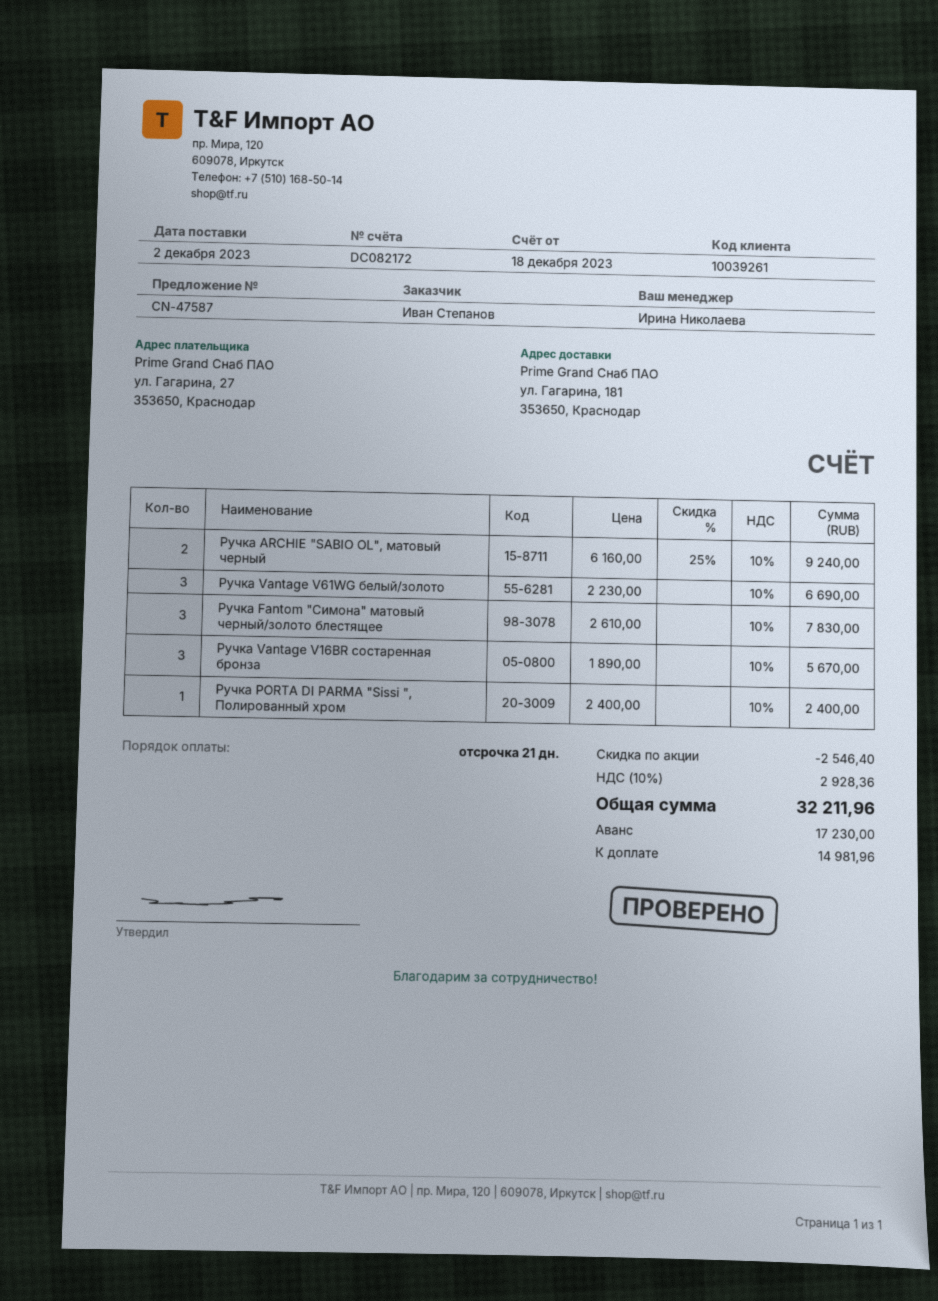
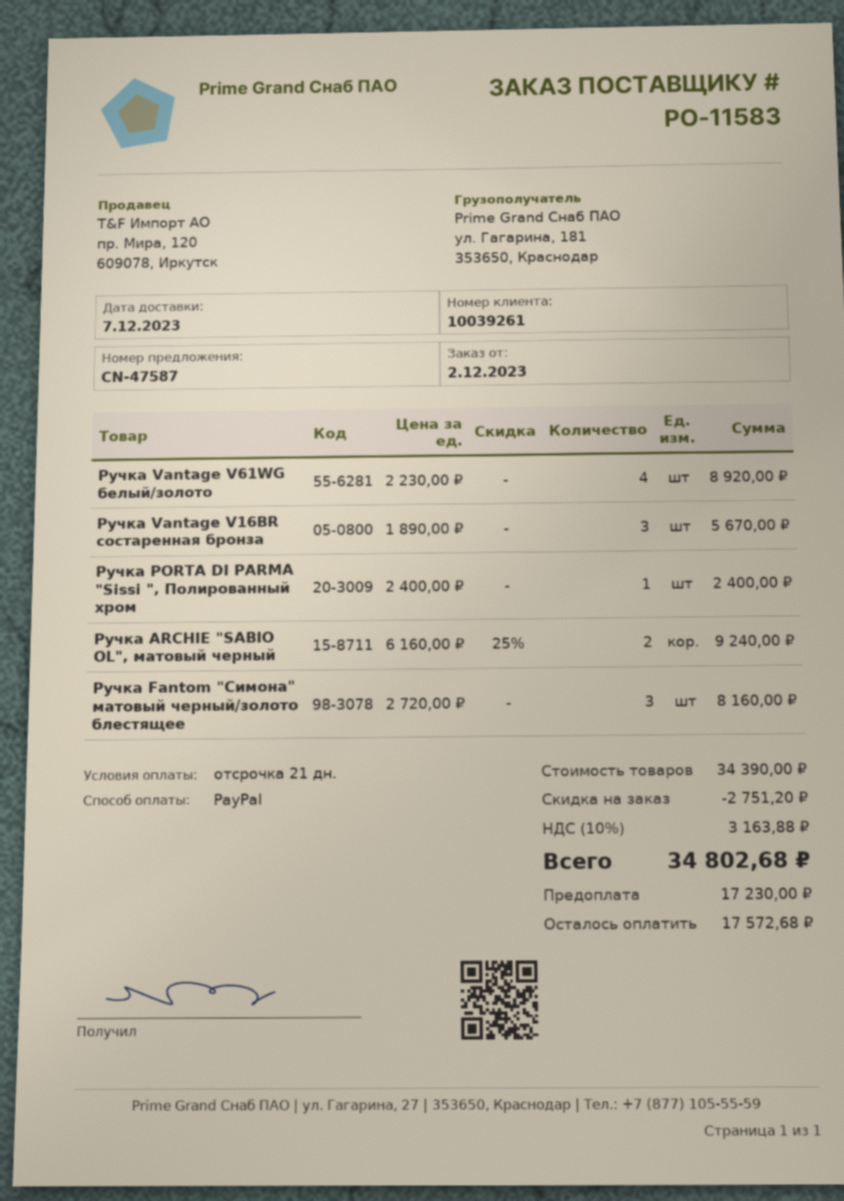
delivery date: 2023-12-02 -> 2023-12-07
Ручка Vantage V61WG белый/золото: 3 x 2230.00 = 6690.00 -> 4 x 2230.00 = 8920.00
Ручка Fantom "Симона" матовый черный/золото блестящее: 3 x 2610.00 = 7830.00 -> 3 x 2720.00 = 8160.00
discount: 2546.40 -> 2751.20
tax: 10% = 2928.36 -> 10% = 3163.88
total: 32211.96 -> 34802.68
balance: 14981.96 -> 17572.68

